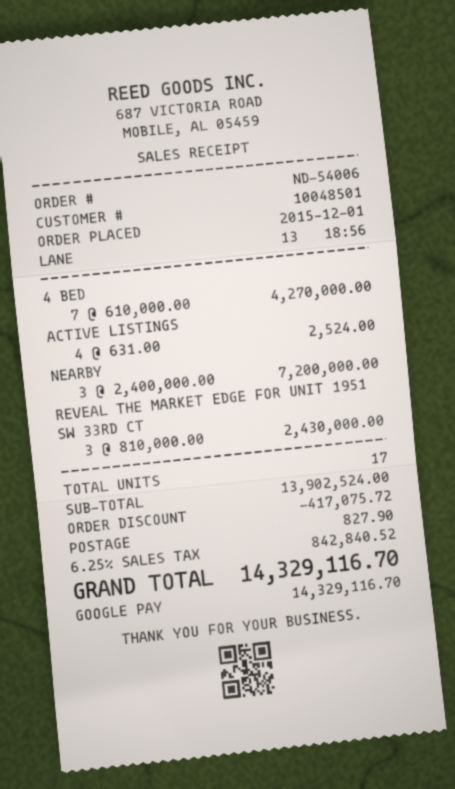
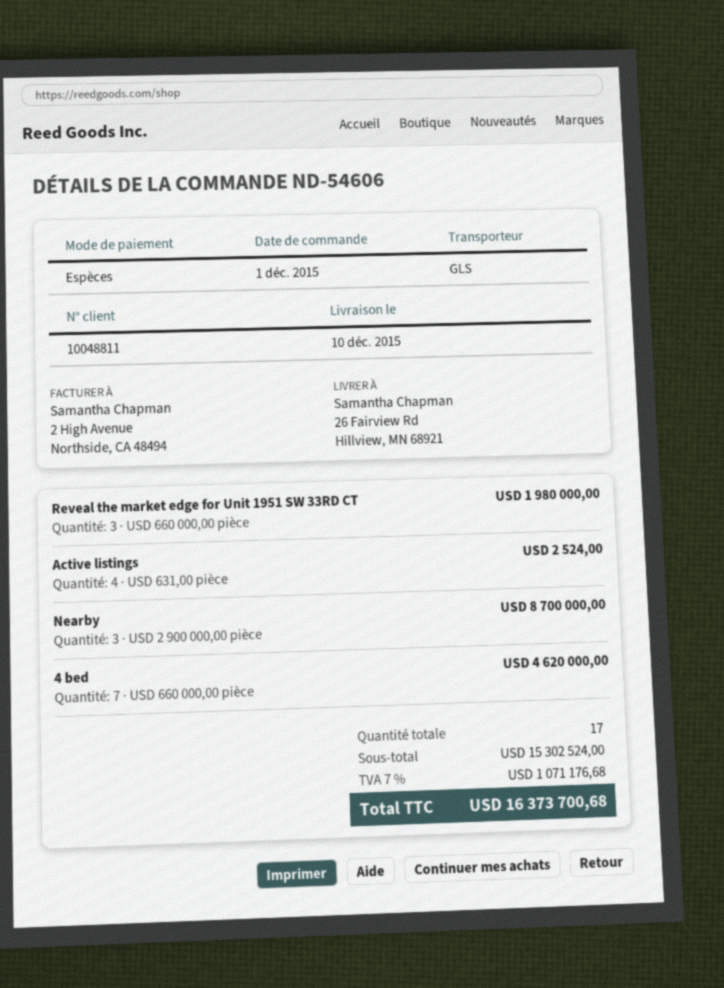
order number: ND-54006 -> ND-54606
customer number: 10048501 -> 10048811
payment method: Google Pay -> cash
4 BED: 7 x 610000.00 = 4270000.00 -> 7 x 660000.00 = 4620000.00
NEARBY: 3 x 2400000.00 = 7200000.00 -> 3 x 2900000.00 = 8700000.00
REVEAL THE MARKET EDGE FOR UNIT 1951 SW 33RD CT: 3 x 810000.00 = 2430000.00 -> 3 x 660000.00 = 1980000.00
subtotal: 13902524.00 -> 15302524.00
discount: 417075.72 -> none
shipping: 827.90 -> none
tax: 6.25% = 842840.52 -> 7% = 1071176.68
total: 14329116.70 -> 16373700.68

